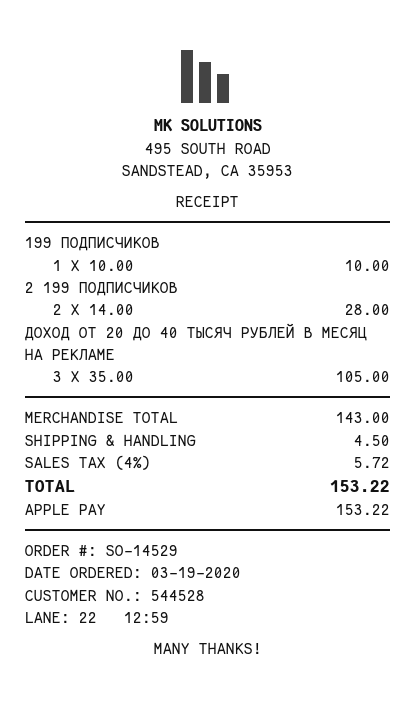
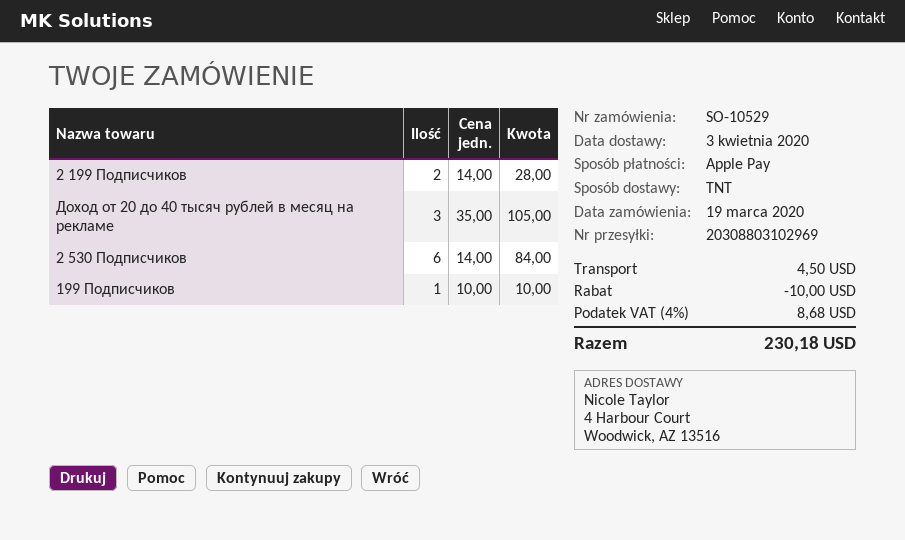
order number: SO-14529 -> SO-10529
2 530 Подписчиков: none -> 6 x 14.00 = 84.00
discount: none -> 10.00
tax: 4% = 5.72 -> 4% = 8.68
total: 153.22 -> 230.18

